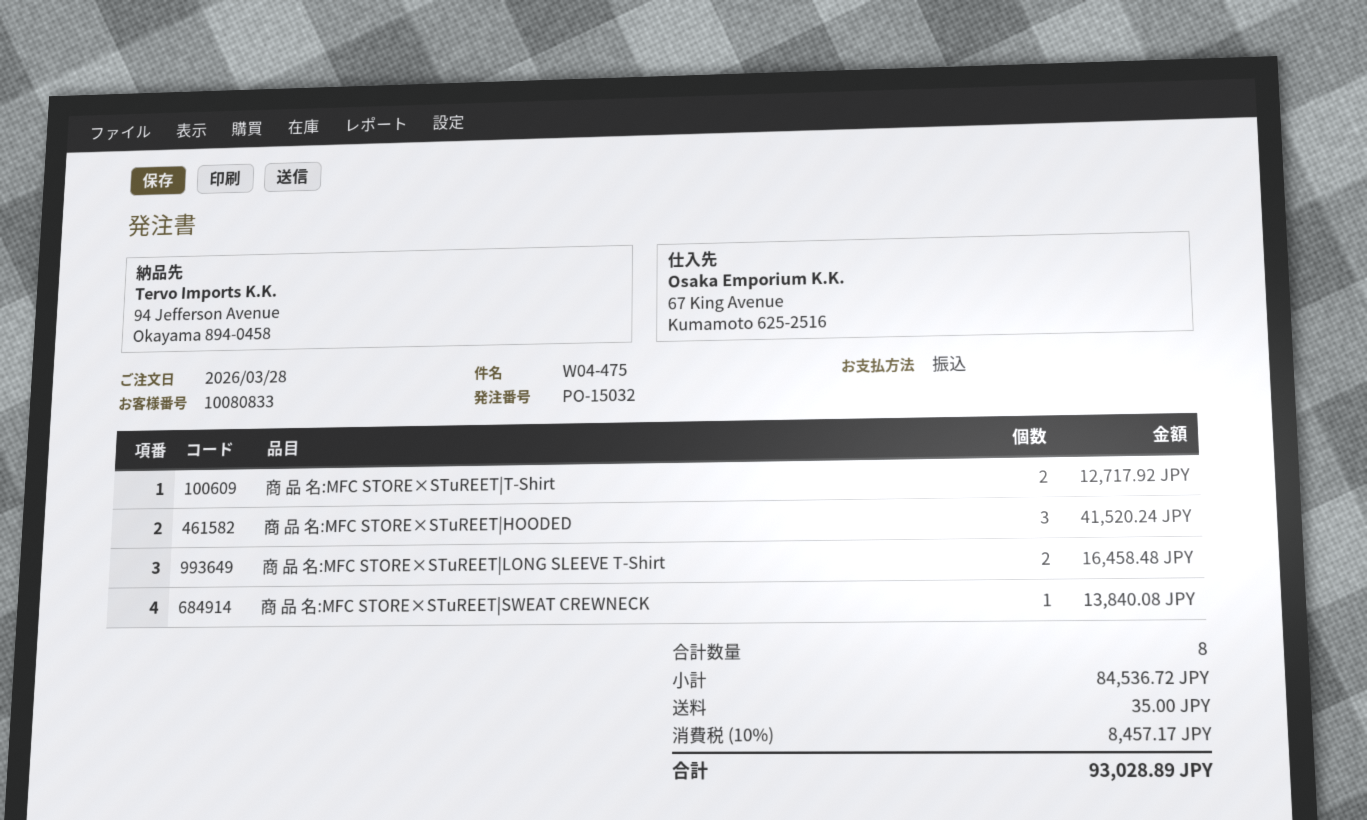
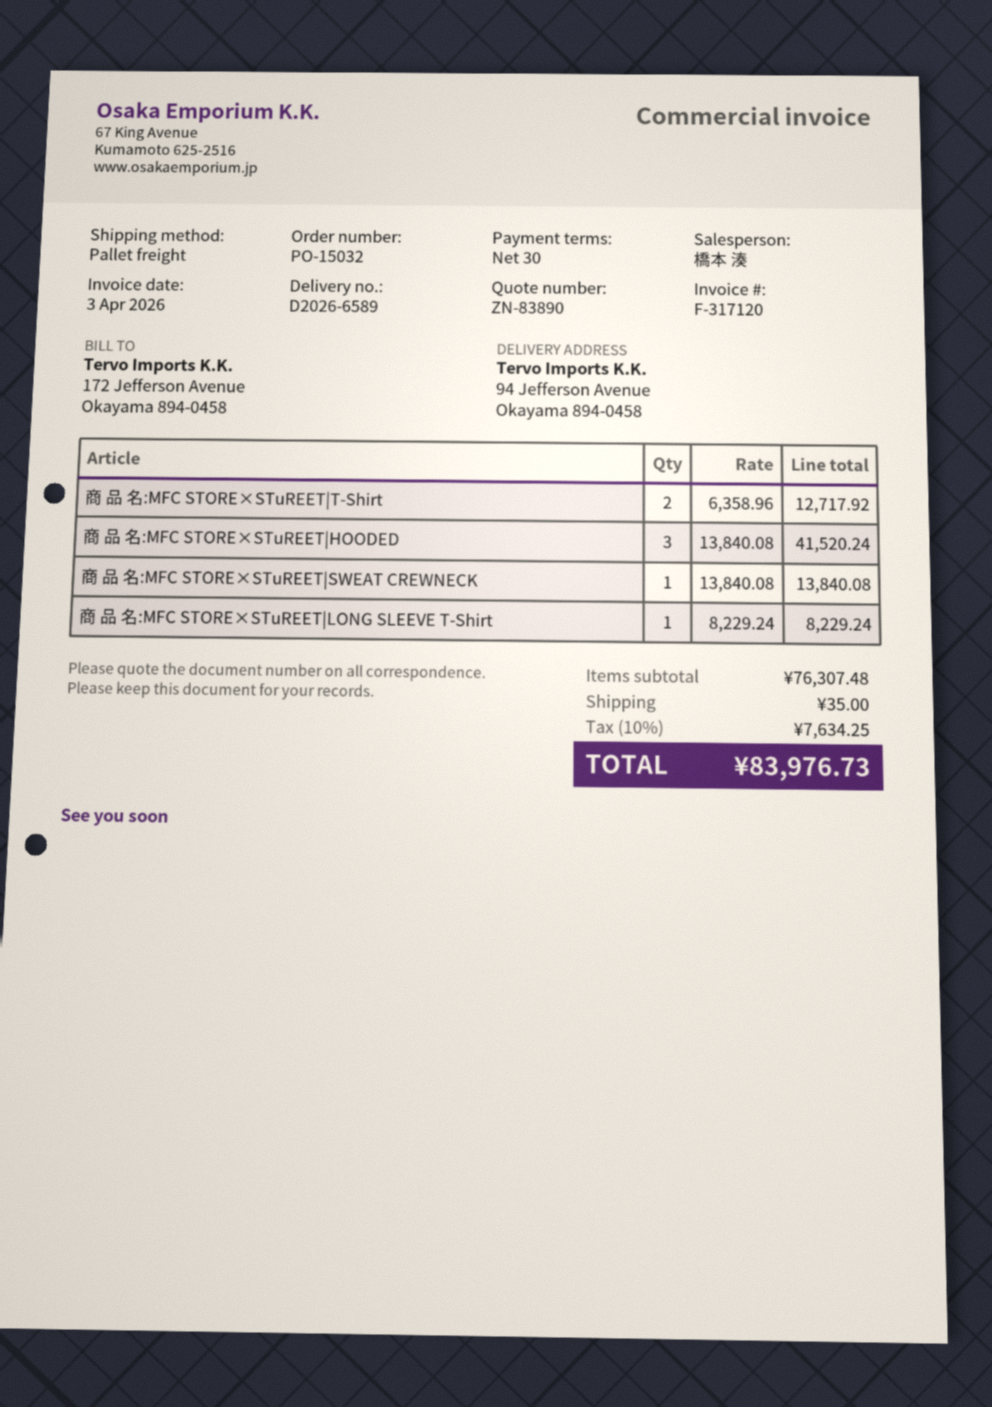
商 品 名:MFC STORE×STuREET|LONG SLEEVE T-Shirt: 2 for 16458.48 -> 1 for 8229.24
subtotal: 84536.72 -> 76307.48
tax: 10% = 8457.17 -> 10% = 7634.25
total: 93028.89 -> 83976.73

